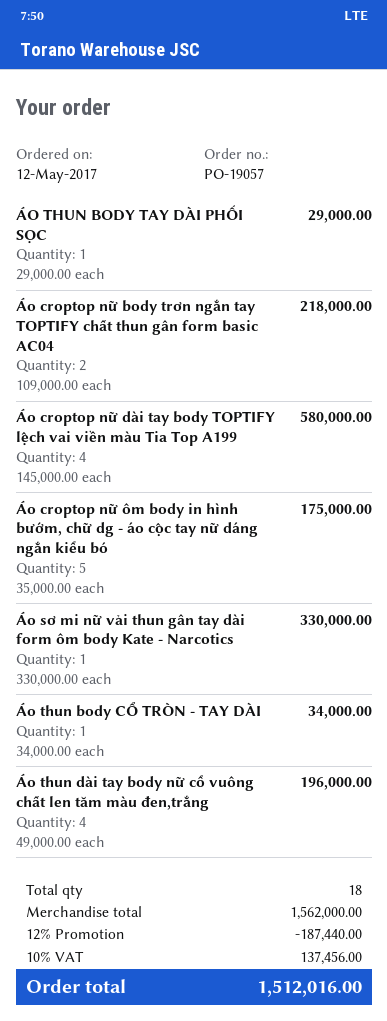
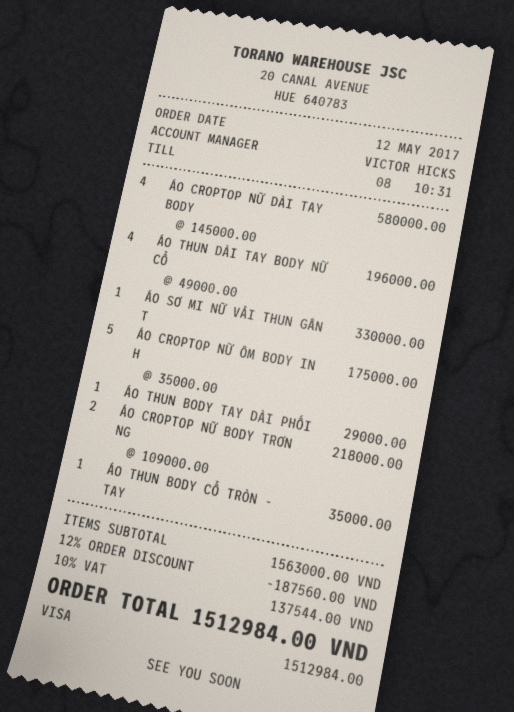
Áo thun body CỔ TRÒN - TAY DÀI: 1 x 34000.00 = 34000.00 -> 1 x 35000.00 = 35000.00
subtotal: 1562000.00 -> 1563000.00
discount: 12% = 187440.00 -> 12% = 187560.00
tax: 10% = 137456.00 -> 10% = 137544.00
total: 1512016.00 -> 1512984.00

